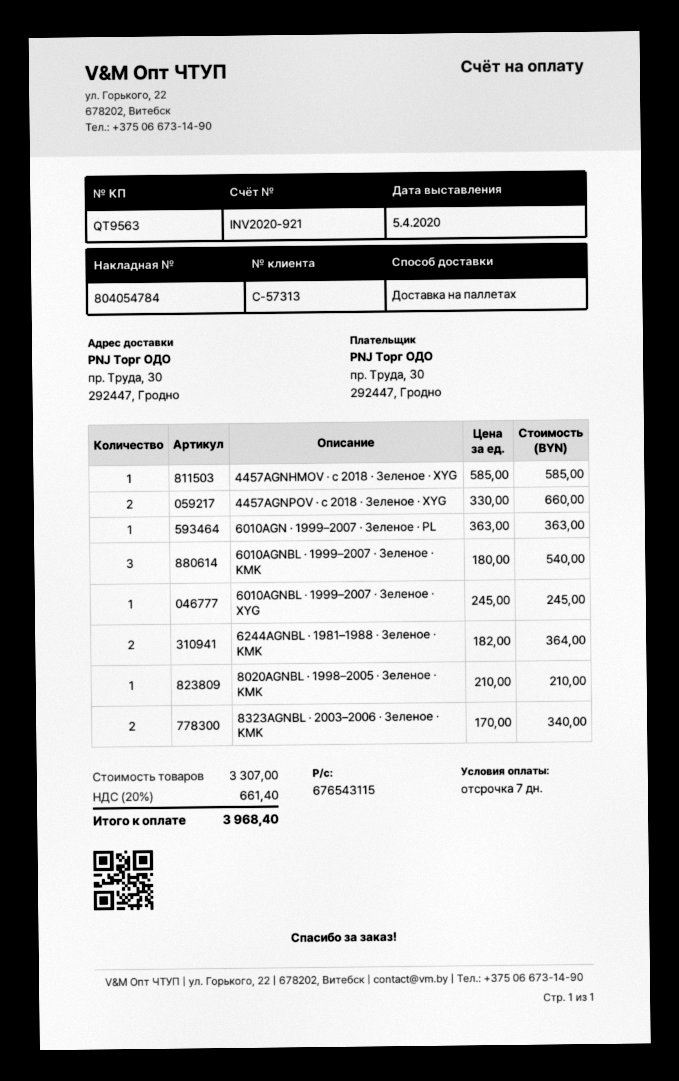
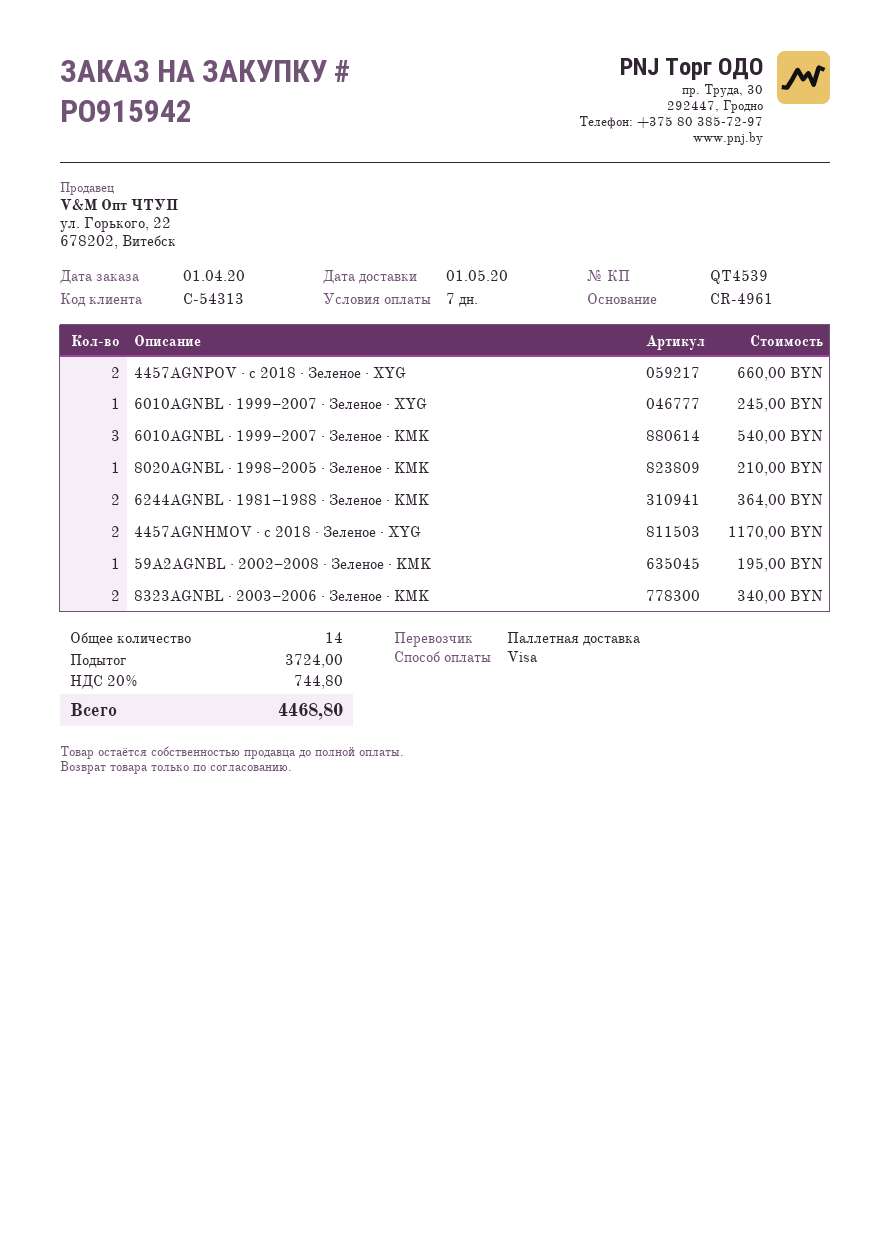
quote number: QT9563 -> QT4539
customer number: C-57313 -> C-54313
4457AGNHMOV · с 2018 · Зеленое · XYG: 1 for 585.00 -> 2 for 1170.00
6010AGN · 1999–2007 · Зеленое · PL: 1 for 363.00 -> none
59A2AGNBL · 2002–2008 · Зеленое · KMK: none -> 1 for 195.00
subtotal: 3307.00 -> 3724.00
tax: 20% = 661.40 -> 20% = 744.80
total: 3968.40 -> 4468.80

